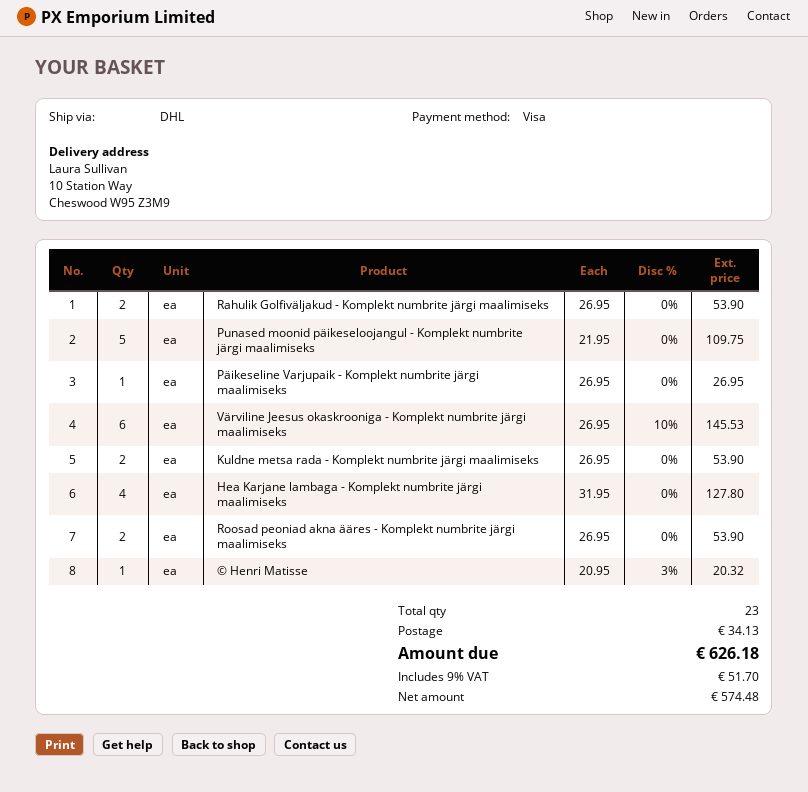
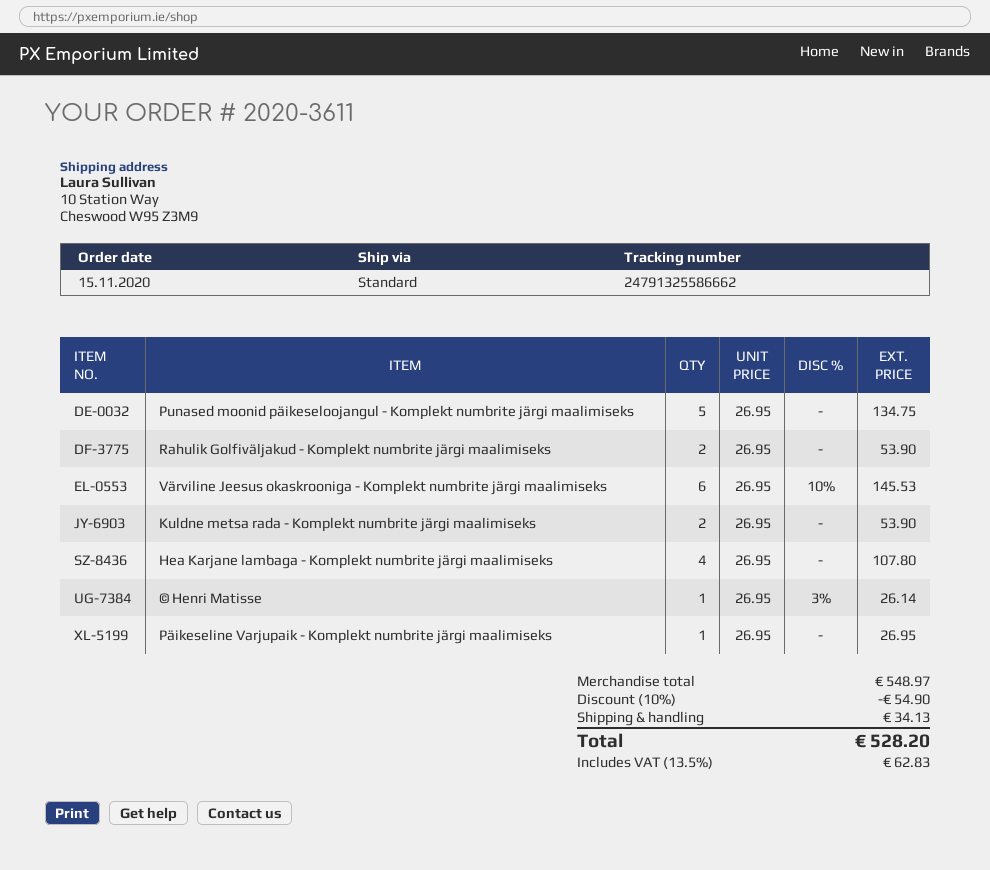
shipping method: DHL -> standard
Punased moonid päikeseloojangul - Komplekt numbrite järgi maalimiseks: 5 x 21.95 = 109.75 -> 5 x 26.95 = 134.75
Hea Karjane lambaga - Komplekt numbrite järgi maalimiseks: 4 x 31.95 = 127.80 -> 4 x 26.95 = 107.80
Roosad peoniad akna ääres - Komplekt numbrite järgi maalimiseks: 2 x 26.95 = 53.90 -> none
© Henri Matisse: 1 x 20.95 - 3% = 20.32 -> 1 x 26.95 - 3% = 26.14
discount: none -> 10% = 54.90
tax: 9% = 51.70 -> 13.5% = 62.83
total: 626.18 -> 528.20

